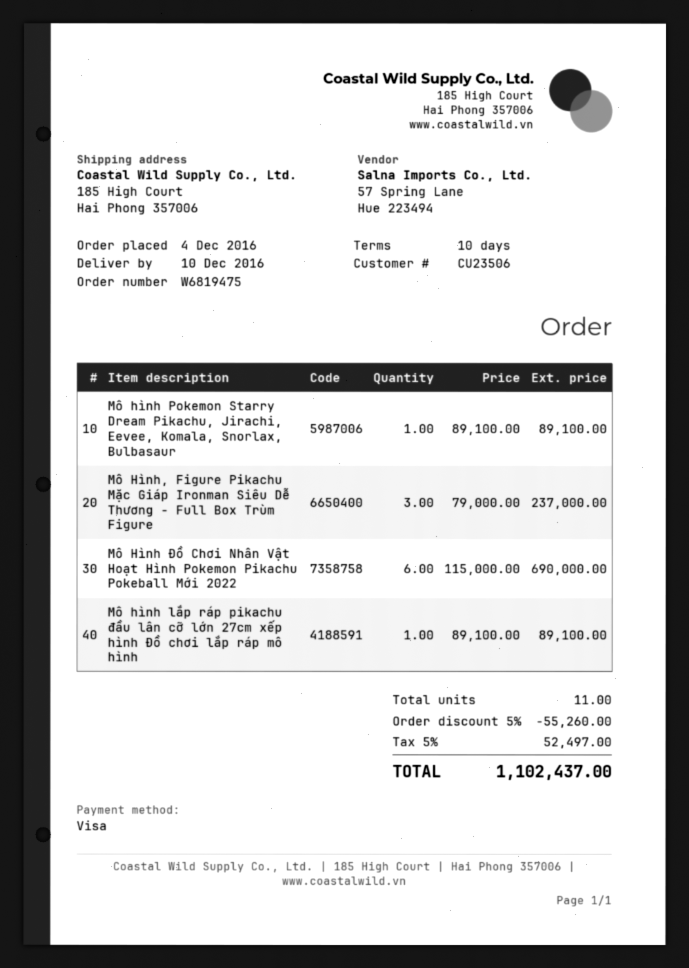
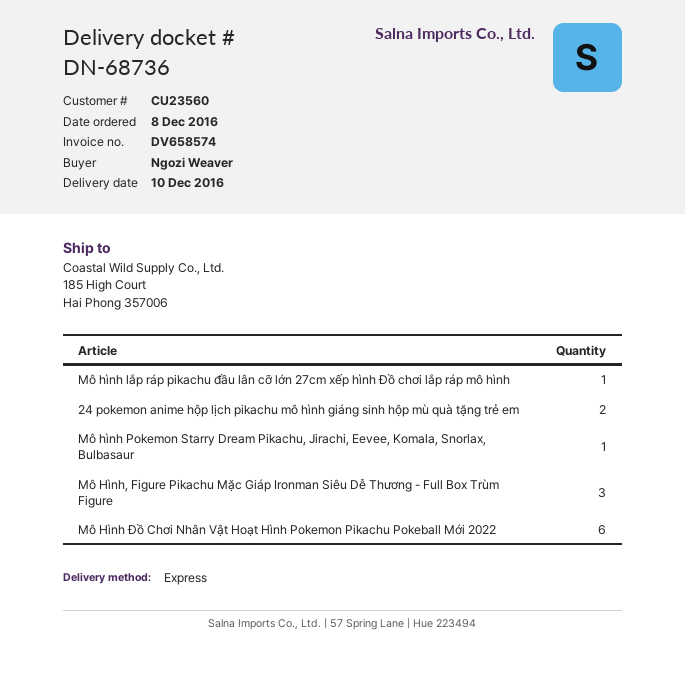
order date: 2016-12-04 -> 2016-12-08
customer number: CU23506 -> CU23560
24 pokemon anime hộp lịch pikachu mô hình giáng sinh hộp mù quà tặng trẻ em: none -> 2

